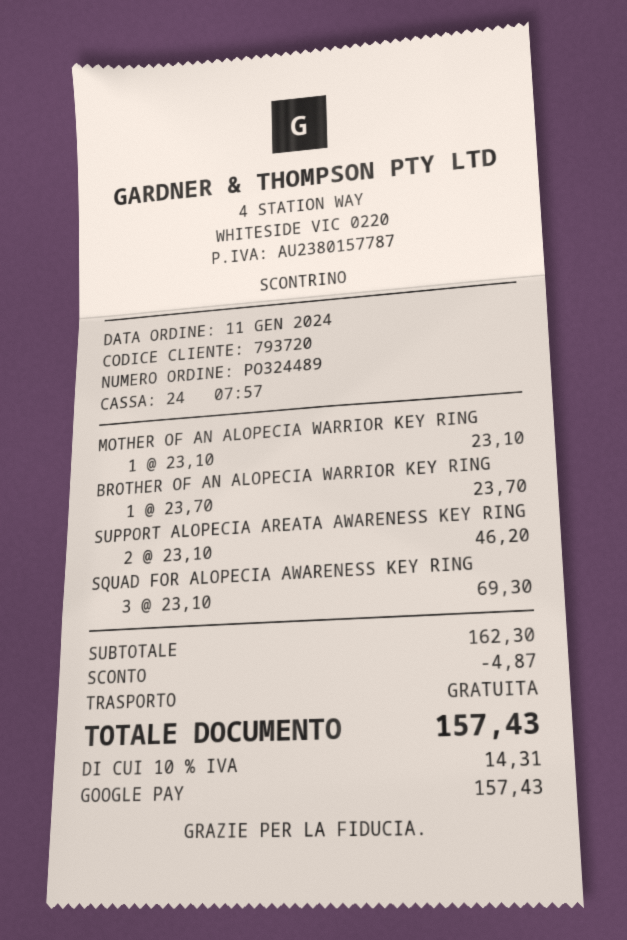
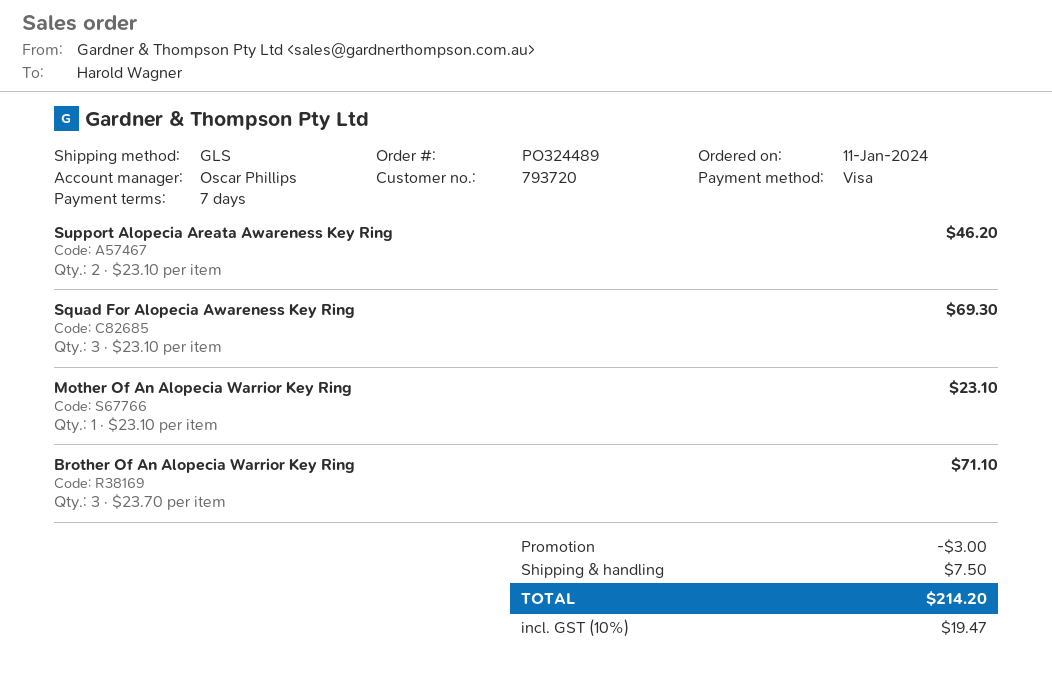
payment method: Google Pay -> Visa
BROTHER OF AN ALOPECIA WARRIOR KEY RING: 1 x 23.70 = 23.70 -> 3 x 23.70 = 71.10
discount: 4.87 -> 3.00
shipping: 0.00 -> 7.50
tax: 10% = 14.31 -> 10% = 19.47
total: 157.43 -> 214.20

